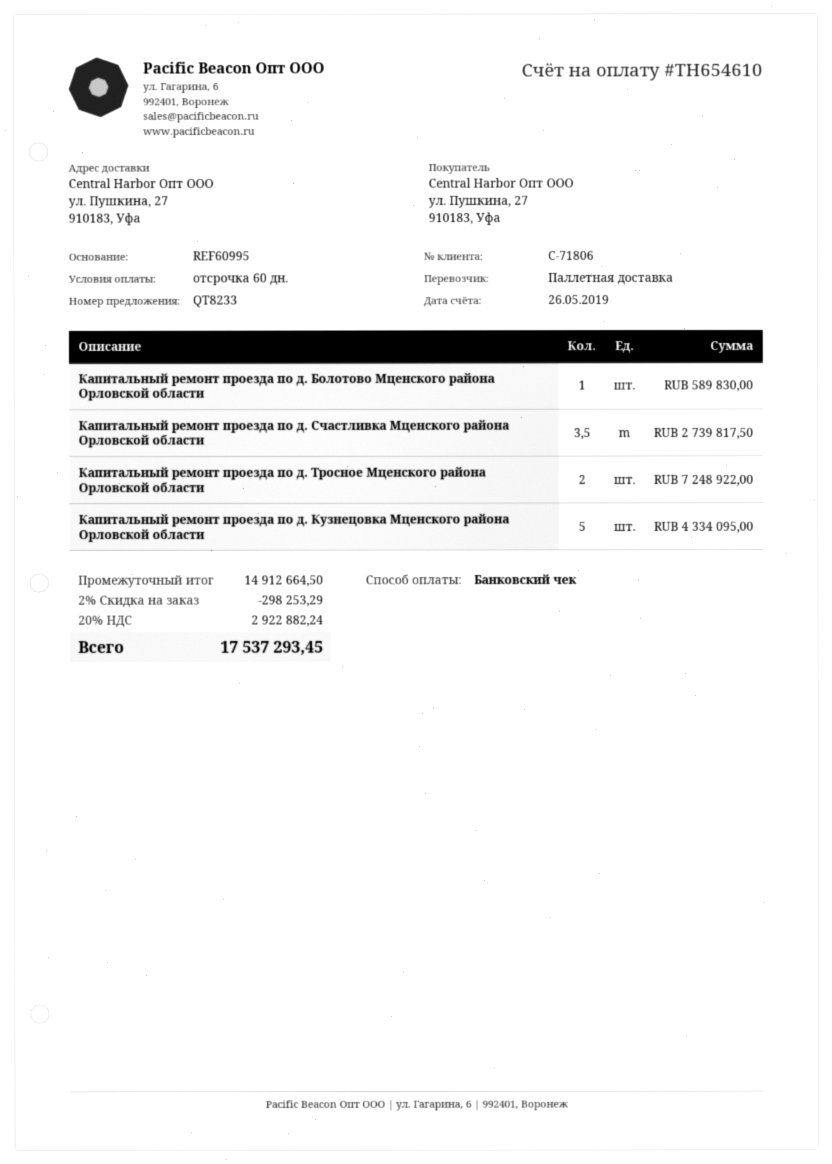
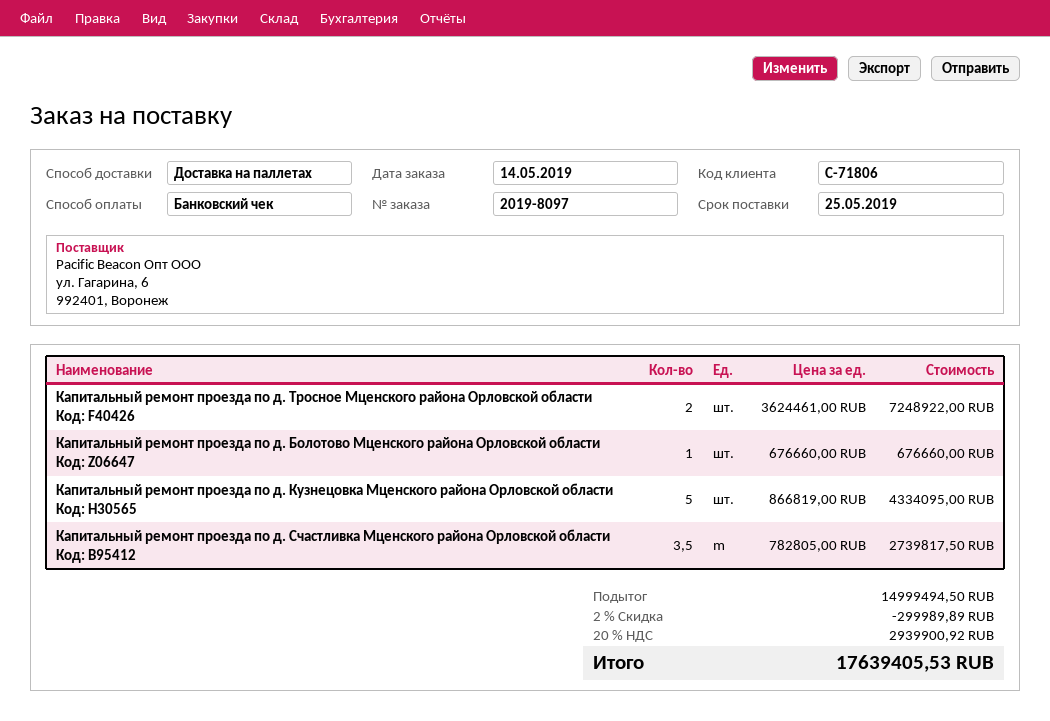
Капитальный ремонт проезда по д. Болотово Мценского района Орловской области: 1 for 589830.00 -> 1 for 676660.00
subtotal: 14912664.50 -> 14999494.50
discount: 2% = 298253.29 -> 2% = 299989.89
tax: 20% = 2922882.24 -> 20% = 2939900.92
total: 17537293.45 -> 17639405.53

